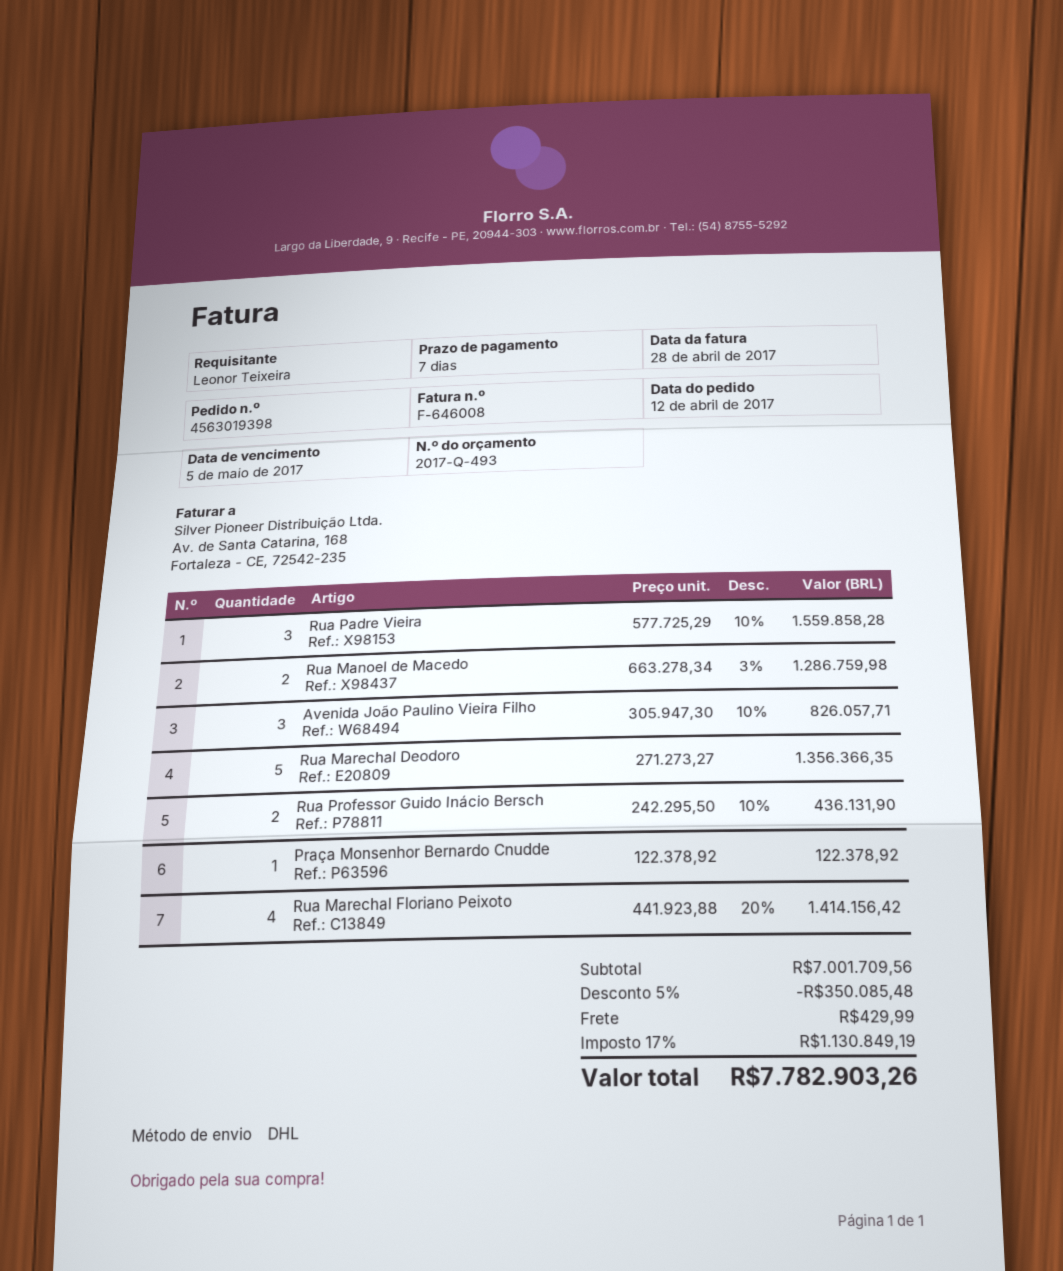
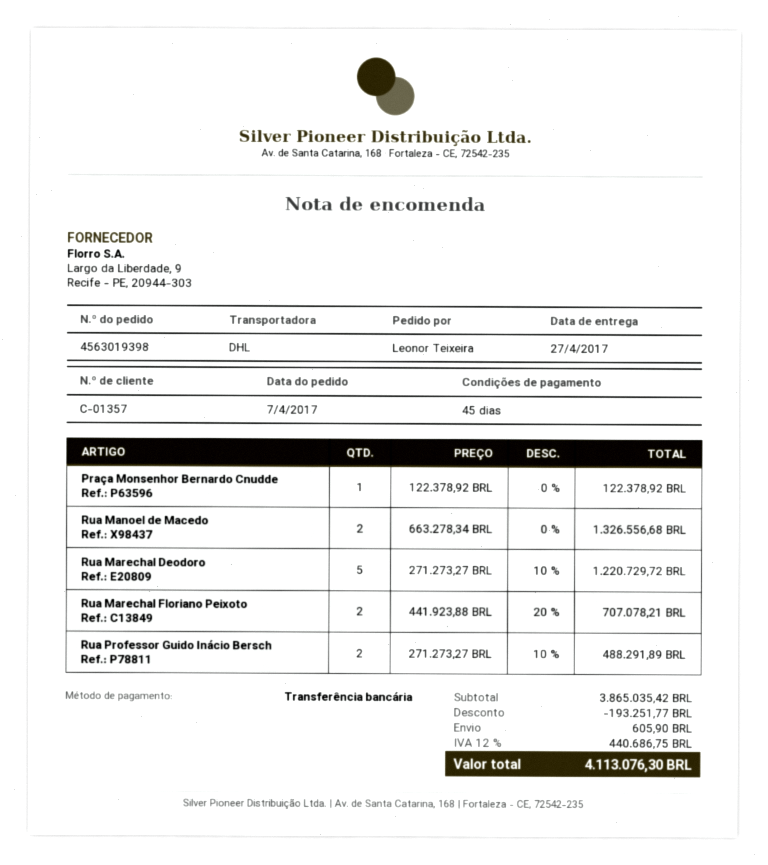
order date: 2017-04-12 -> 2017-04-07
payment terms: 7 days -> 45 days
Rua Padre Vieira: 3 x 577725.29 - 10% = 1559858.28 -> none
Rua Manoel de Macedo: 2 x 663278.34 - 3% = 1286759.98 -> 2 x 663278.34 = 1326556.68
Avenida João Paulino Vieira Filho: 3 x 305947.30 - 10% = 826057.71 -> none
Rua Marechal Deodoro: 5 x 271273.27 = 1356366.35 -> 5 x 271273.27 - 10% = 1220729.72
Rua Professor Guido Inácio Bersch: 2 x 242295.50 - 10% = 436131.90 -> 2 x 271273.27 - 10% = 488291.89
Rua Marechal Floriano Peixoto: 4 x 441923.88 - 20% = 1414156.42 -> 2 x 441923.88 - 20% = 707078.21
subtotal: 7001709.56 -> 3865035.42
discount: 350085.48 -> 193251.77
shipping: 429.99 -> 605.90
tax: 17% = 1130849.19 -> 12% = 440686.75
total: 7782903.26 -> 4113076.30

